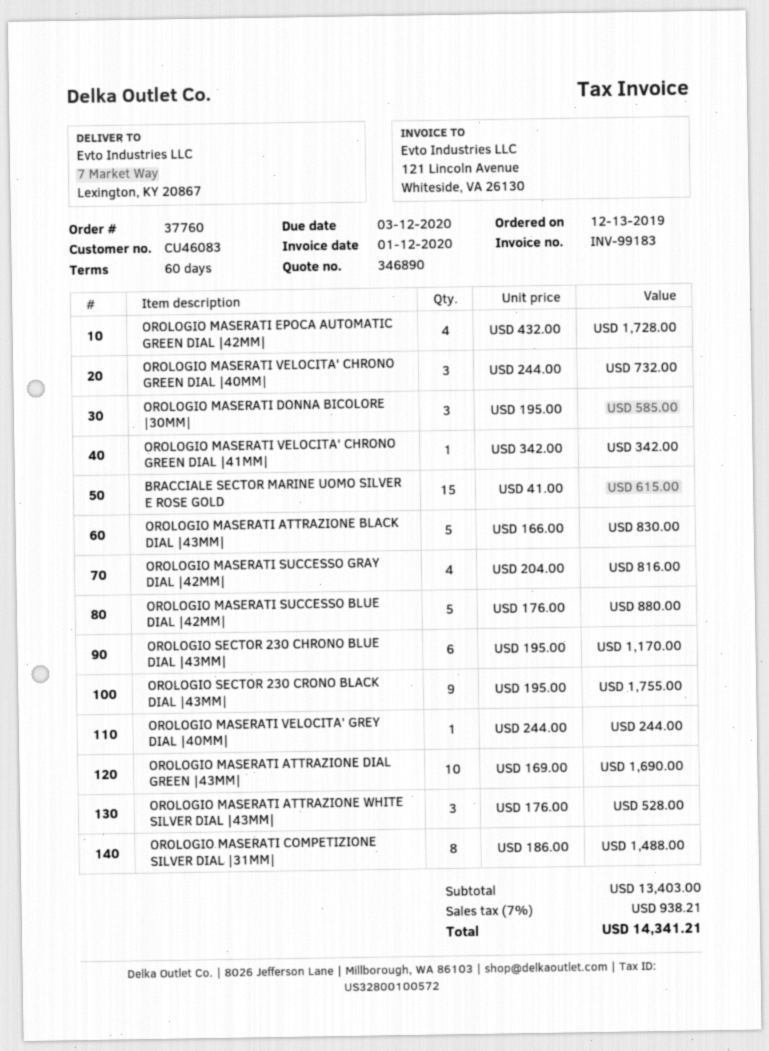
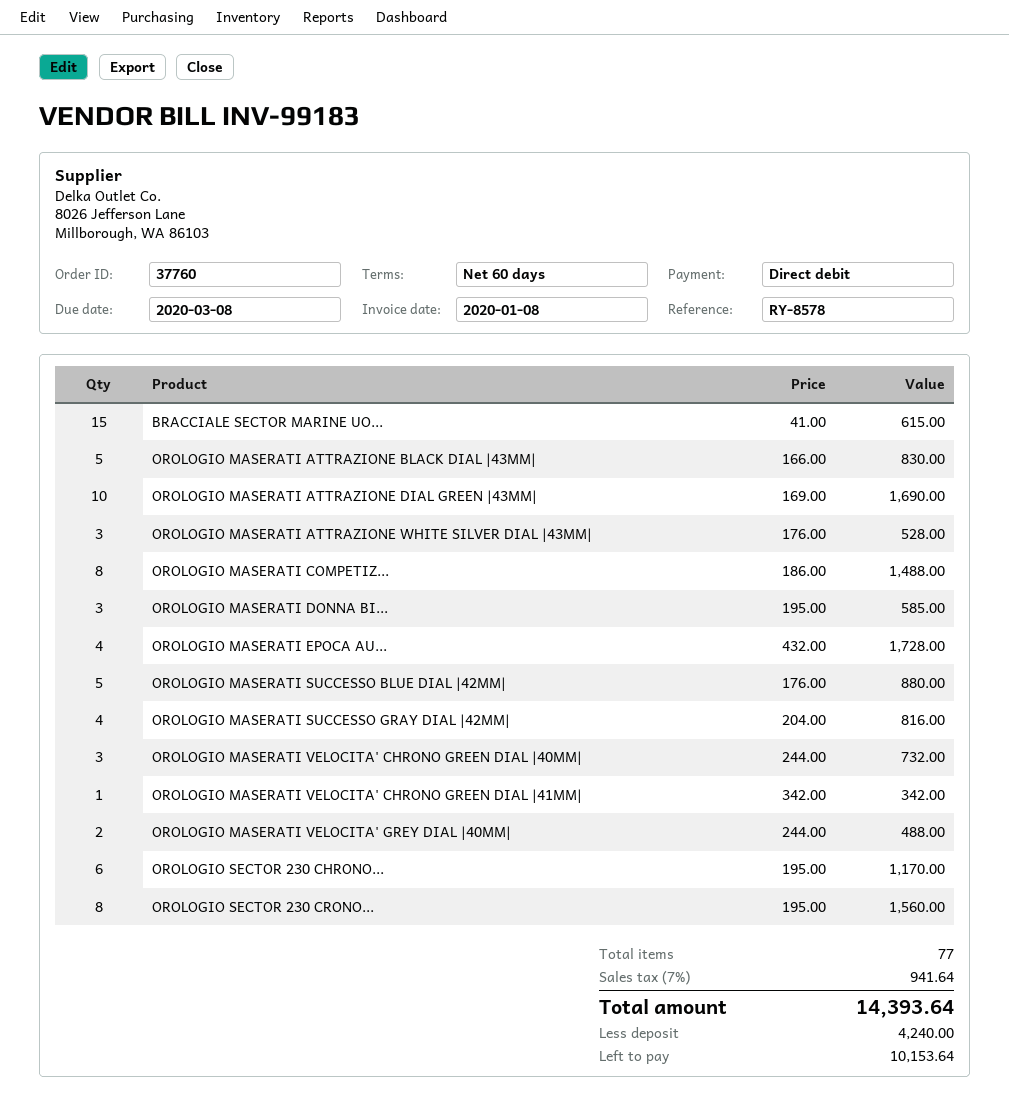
invoice date: 2020-01-12 -> 2020-01-08
due date: 2020-03-12 -> 2020-03-08
OROLOGIO SECTOR 230 CRONO BLACK DIAL |43MM|: 9 x 195.00 = 1755.00 -> 8 x 195.00 = 1560.00
OROLOGIO MASERATI VELOCITA' GREY DIAL |40MM|: 1 x 244.00 = 244.00 -> 2 x 244.00 = 488.00
tax: 7% = 938.21 -> 7% = 941.64
total: 14341.21 -> 14393.64

